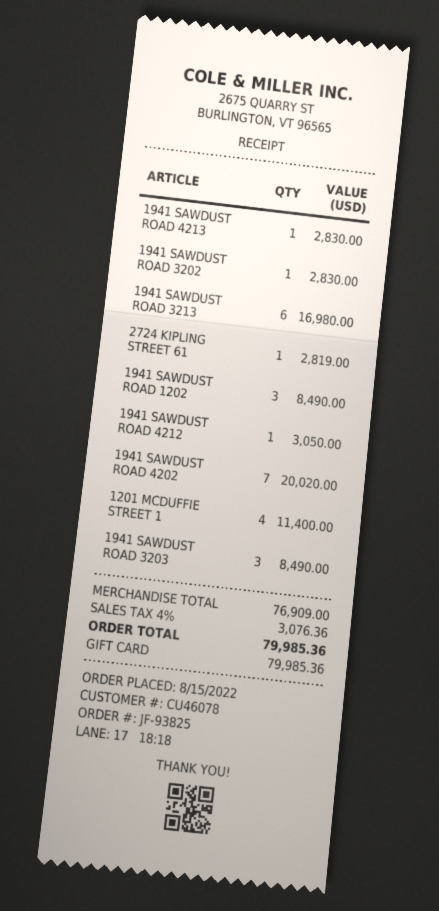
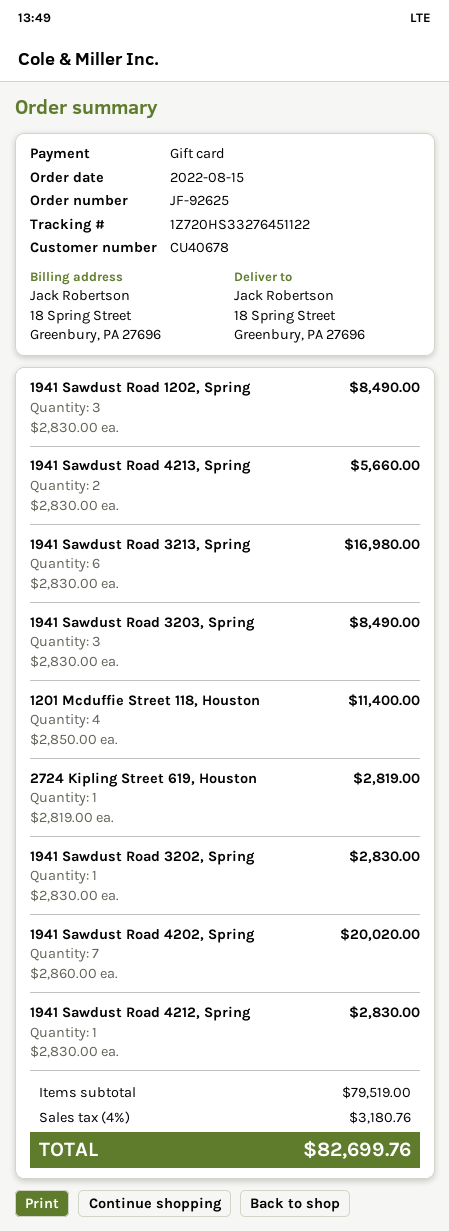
order number: JF-93825 -> JF-92625
customer number: CU46078 -> CU40678
1941 SAWDUST ROAD 4213: 1 for 2830.00 -> 2 for 5660.00
1941 SAWDUST ROAD 4212: 1 for 3050.00 -> 1 for 2830.00
subtotal: 76909.00 -> 79519.00
tax: 4% = 3076.36 -> 4% = 3180.76
total: 79985.36 -> 82699.76

